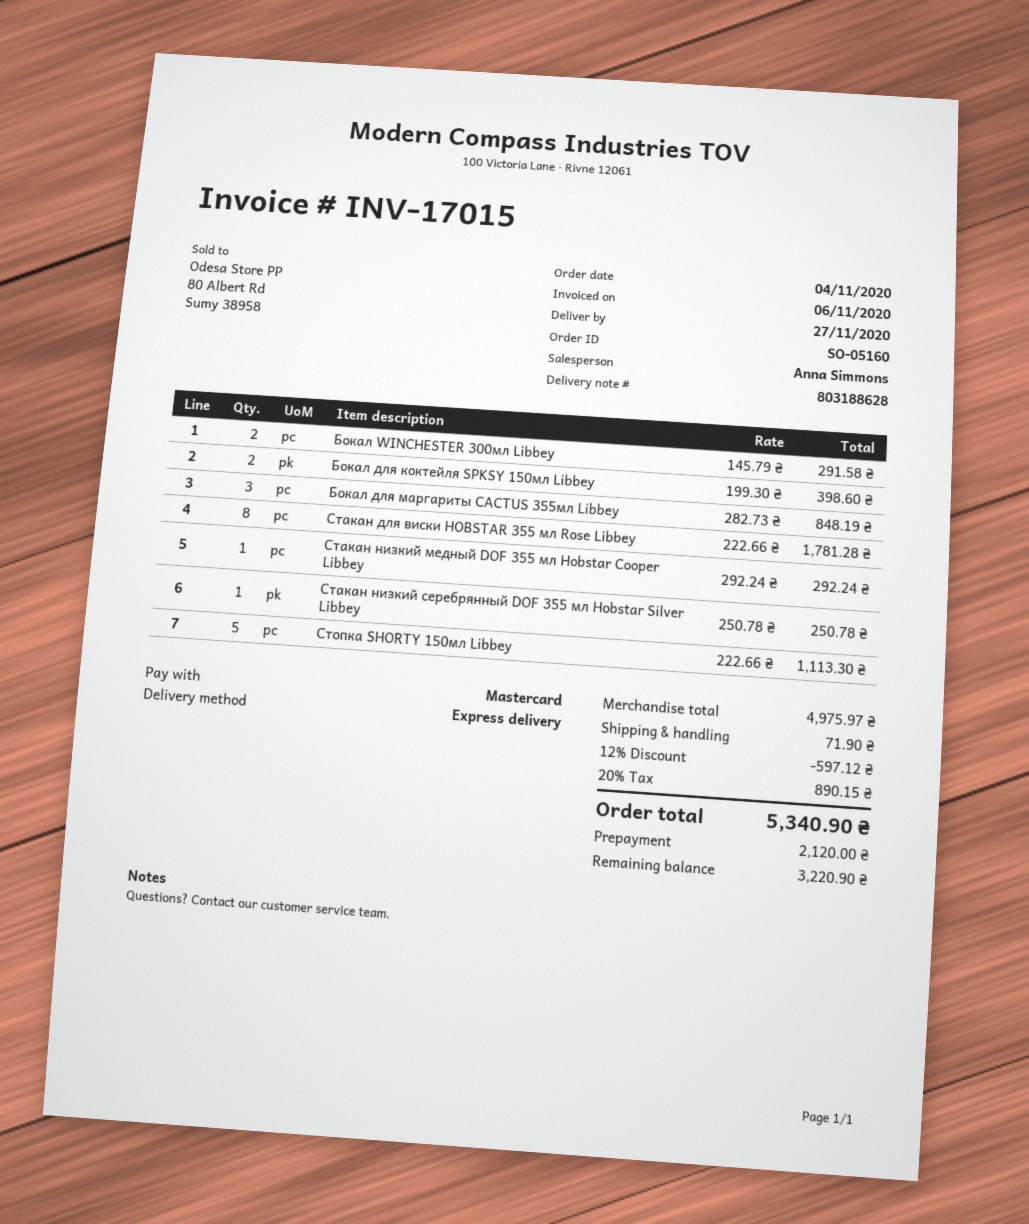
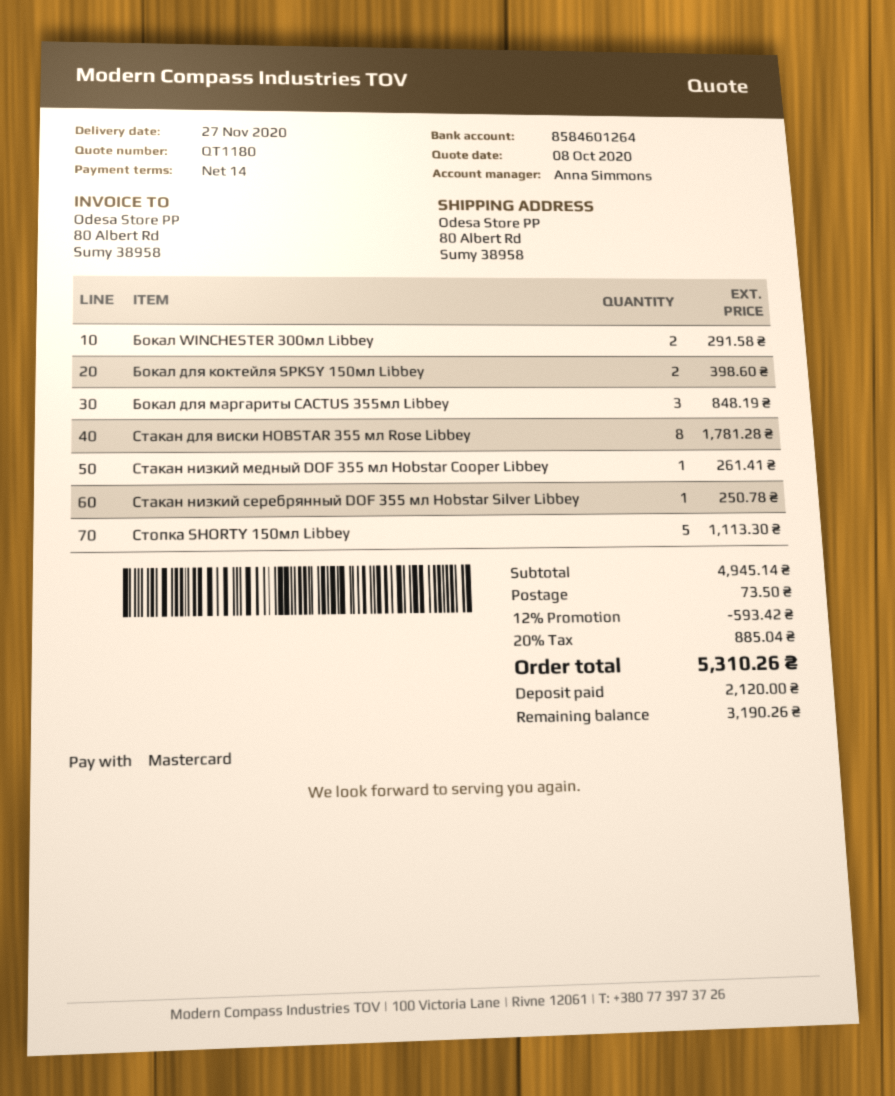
Стакан низкий медный DOF 355 мл Hobstar Cooper Libbey: 1 for 292.24 -> 1 for 261.41
subtotal: 4975.97 -> 4945.14
discount: 12% = 597.12 -> 12% = 593.42
shipping: 71.90 -> 73.50
tax: 20% = 890.15 -> 20% = 885.04
total: 5340.90 -> 5310.26
balance: 3220.90 -> 3190.26

